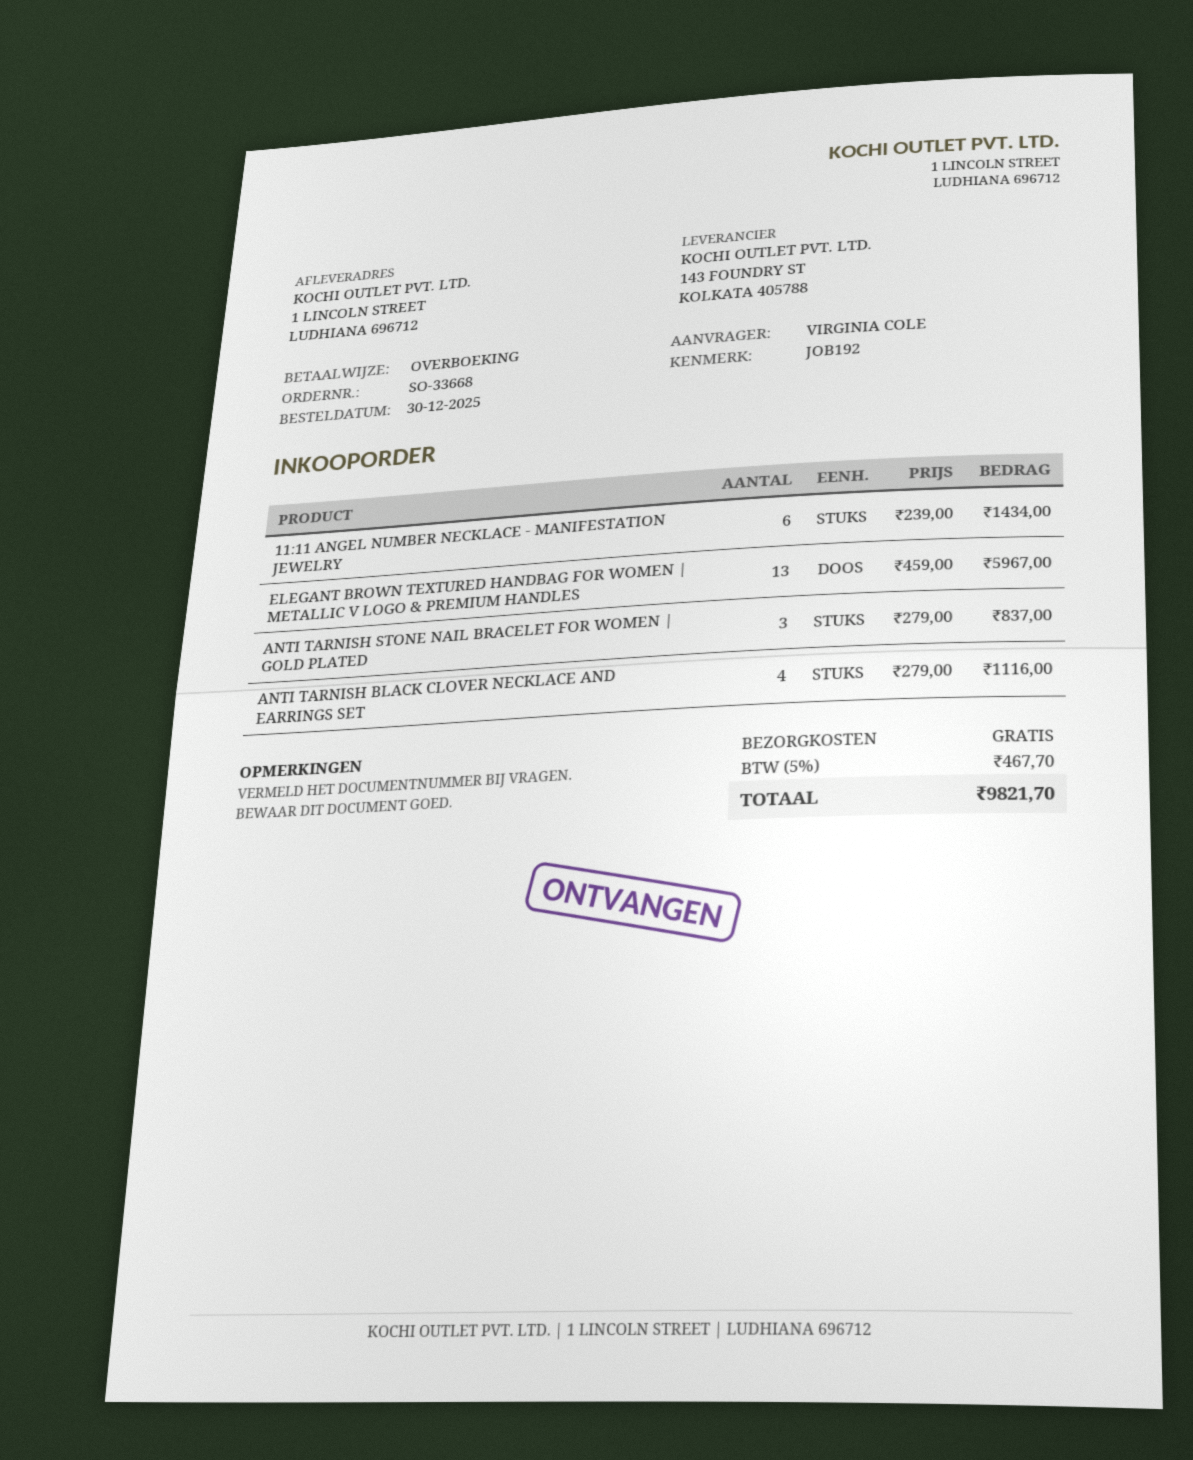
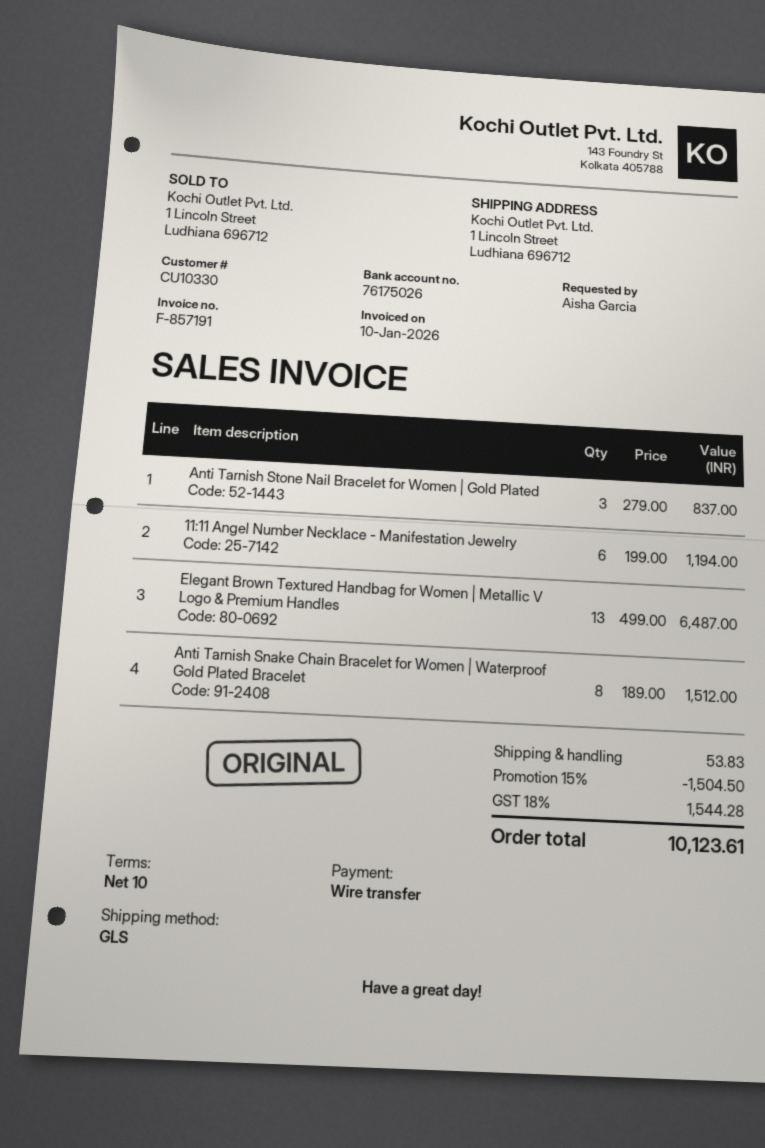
ordered by: VIRGINIA COLE -> Aisha Garcia
11:11 ANGEL NUMBER NECKLACE - MANIFESTATION JEWELRY: 6 x 239.00 = 1434.00 -> 6 x 199.00 = 1194.00
ELEGANT BROWN TEXTURED HANDBAG FOR WOMEN | METALLIC V LOGO & PREMIUM HANDLES: 13 x 459.00 = 5967.00 -> 13 x 499.00 = 6487.00
ANTI TARNISH BLACK CLOVER NECKLACE AND EARRINGS SET: 4 x 279.00 = 1116.00 -> none
Anti Tarnish Snake Chain Bracelet for Women | Waterproof Gold Plated Bracelet: none -> 8 x 189.00 = 1512.00
discount: none -> 15% = 1504.50
shipping: 0.00 -> 53.83
tax: 5% = 467.70 -> 18% = 1544.28
total: 9821.70 -> 10123.61

